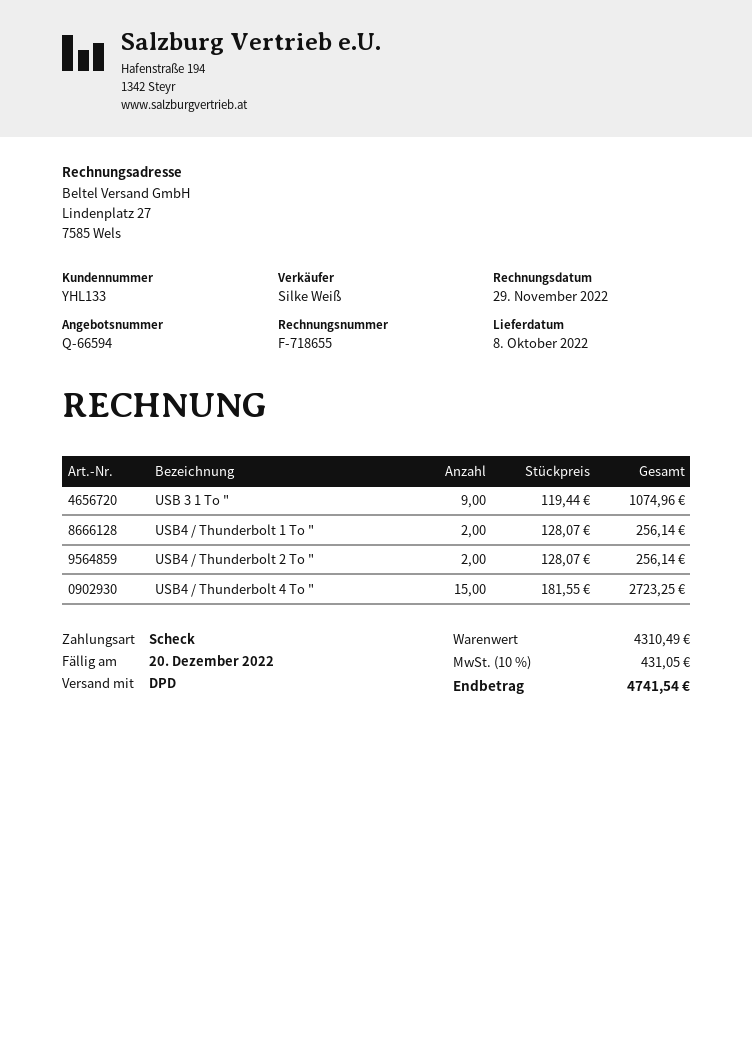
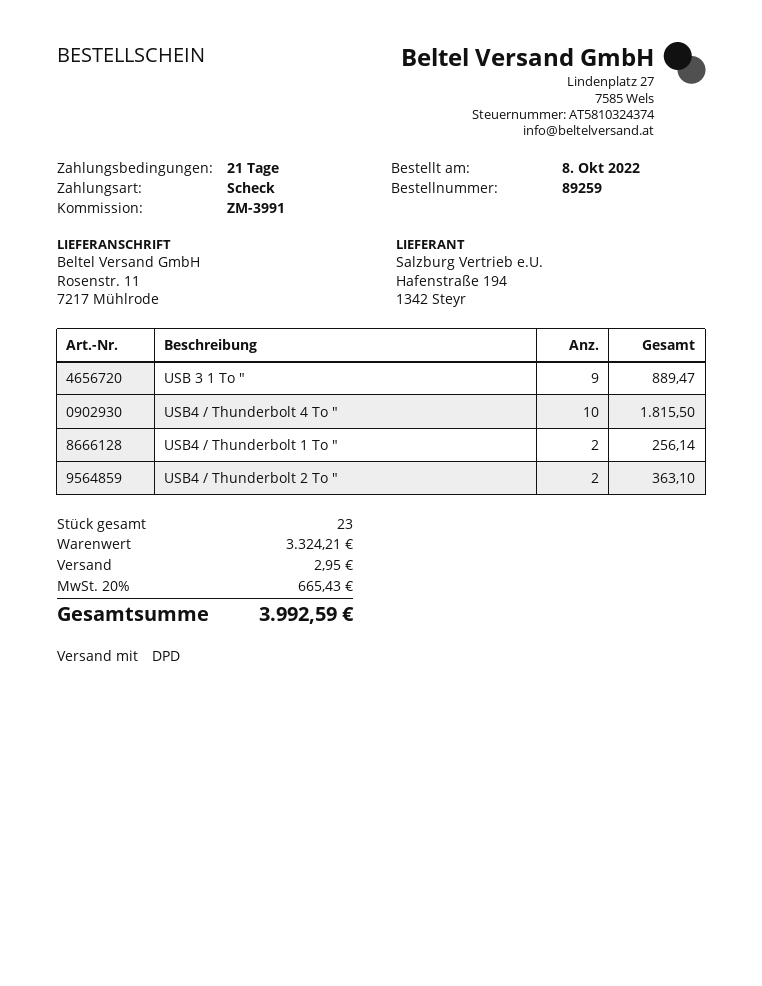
USB 3 1 To ": 9 for 1074.96 -> 9 for 889.47
USB4 / Thunderbolt 2 To ": 2 for 256.14 -> 2 for 363.10
USB4 / Thunderbolt 4 To ": 15 for 2723.25 -> 10 for 1815.50
subtotal: 4310.49 -> 3324.21
shipping: none -> 2.95
tax: 10% = 431.05 -> 20% = 665.43
total: 4741.54 -> 3992.59

